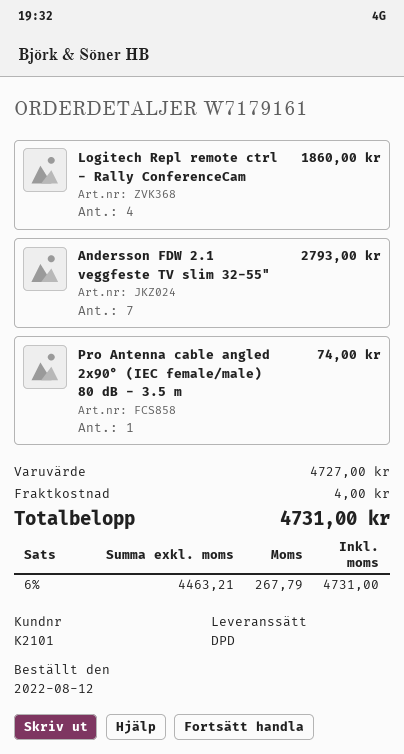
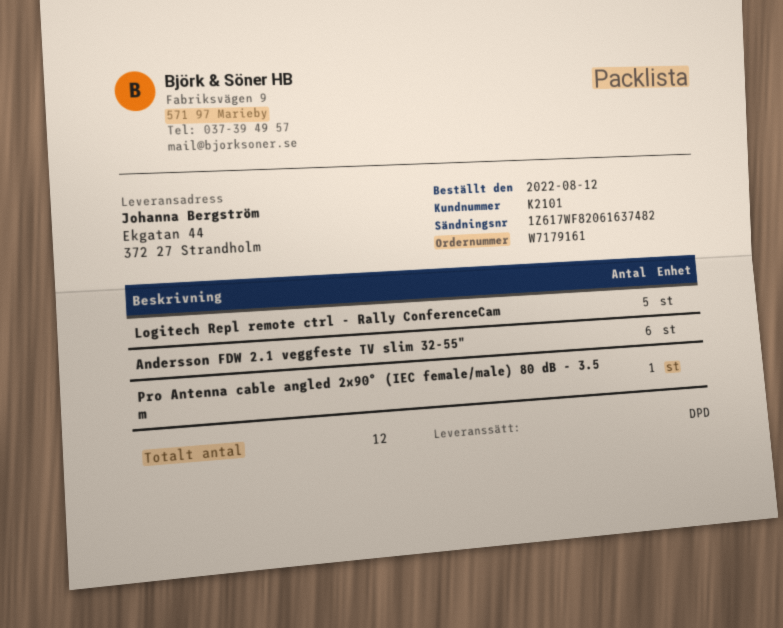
Logitech Repl remote ctrl - Rally ConferenceCam: 4 -> 5
Andersson FDW 2.1 veggfeste TV slim 32-55": 7 -> 6

